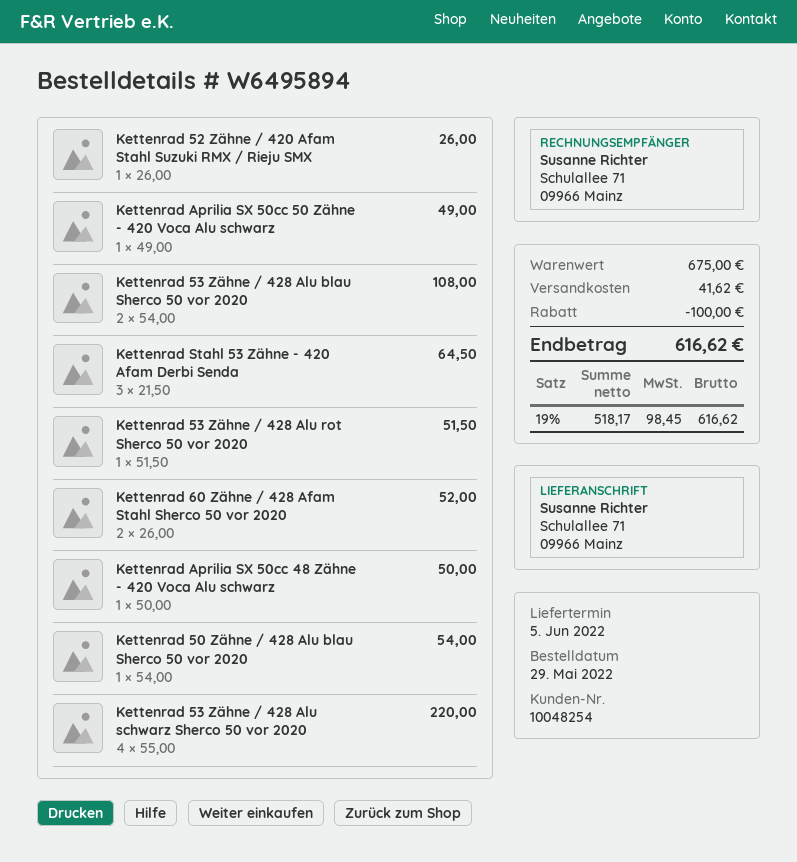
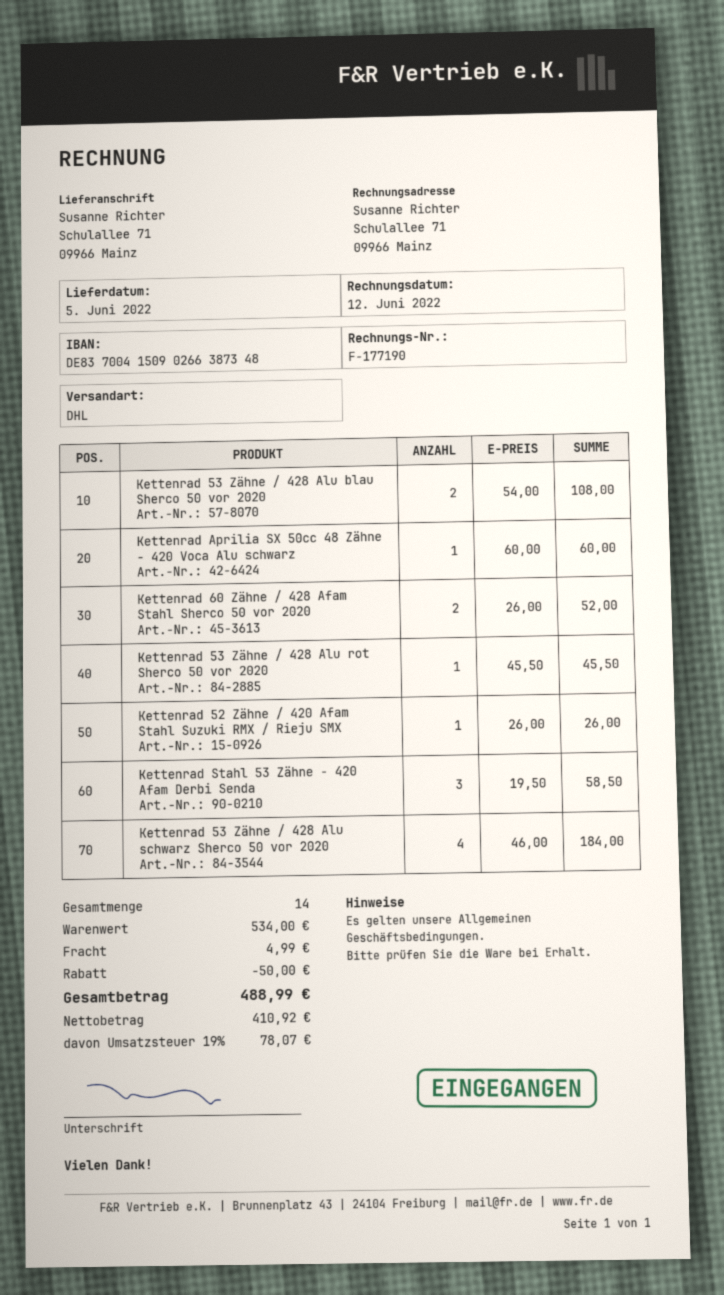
Kettenrad Aprilia SX 50cc 50 Zähne - 420 Voca Alu schwarz: 1 x 49.00 = 49.00 -> none
Kettenrad Stahl 53 Zähne - 420 Afam Derbi Senda: 3 x 21.50 = 64.50 -> 3 x 19.50 = 58.50
Kettenrad 53 Zähne / 428 Alu rot Sherco 50 vor 2020: 1 x 51.50 = 51.50 -> 1 x 45.50 = 45.50
Kettenrad Aprilia SX 50cc 48 Zähne - 420 Voca Alu schwarz: 1 x 50.00 = 50.00 -> 1 x 60.00 = 60.00
Kettenrad 50 Zähne / 428 Alu blau Sherco 50 vor 2020: 1 x 54.00 = 54.00 -> none
Kettenrad 53 Zähne / 428 Alu schwarz Sherco 50 vor 2020: 4 x 55.00 = 220.00 -> 4 x 46.00 = 184.00
subtotal: 675.00 -> 534.00
discount: 100.00 -> 50.00
shipping: 41.62 -> 4.99
net: 518.17 -> 410.92
tax: 19% = 98.45 -> 19% = 78.07
total: 616.62 -> 488.99

